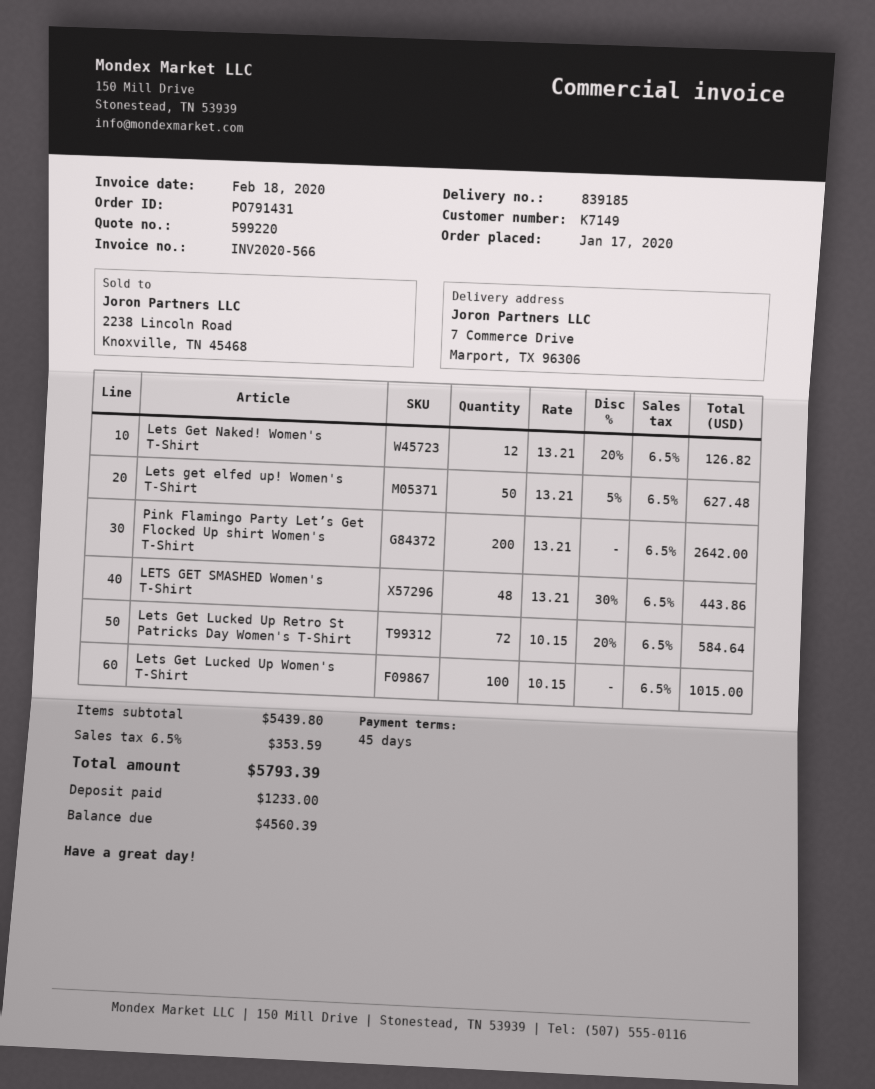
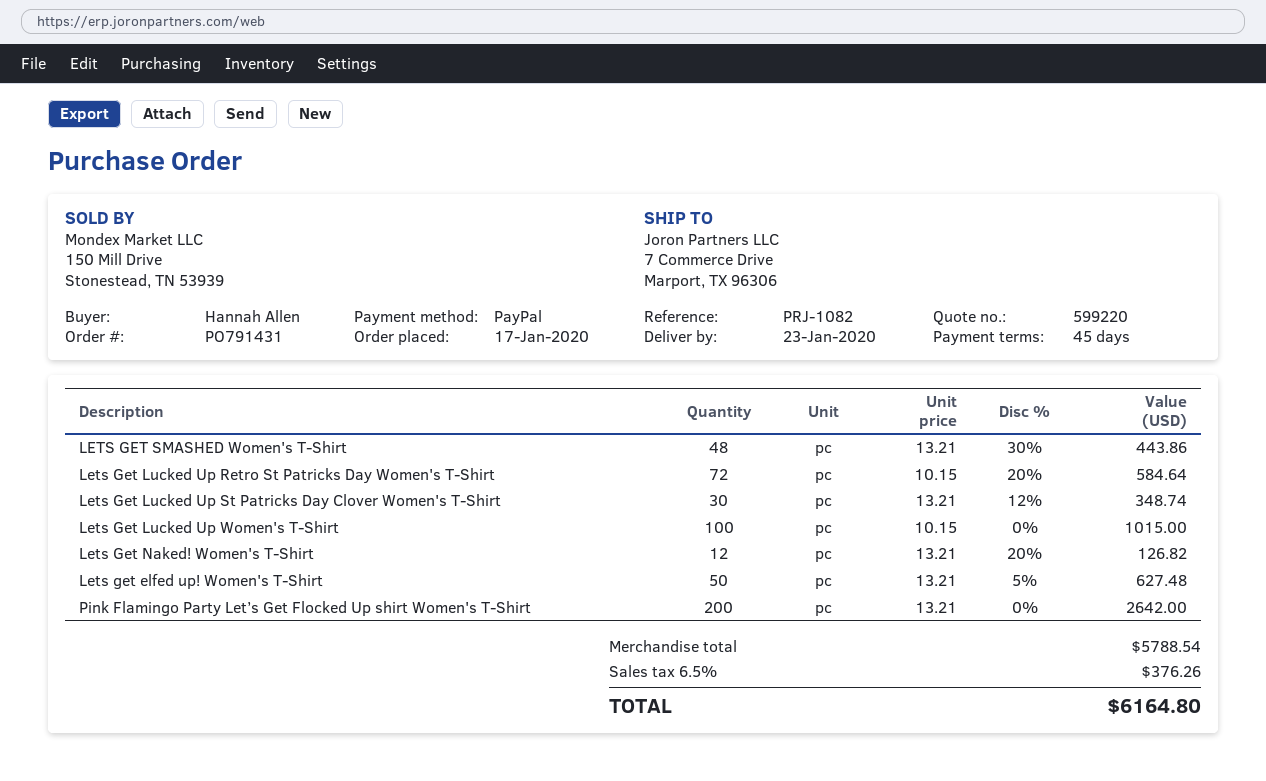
Lets Get Lucked Up St Patricks Day Clover Women's T-Shirt: none -> 30 x 13.21 - 12% = 348.74
subtotal: 5439.80 -> 5788.54
tax: 6.5% = 353.59 -> 6.5% = 376.26
total: 5793.39 -> 6164.80

